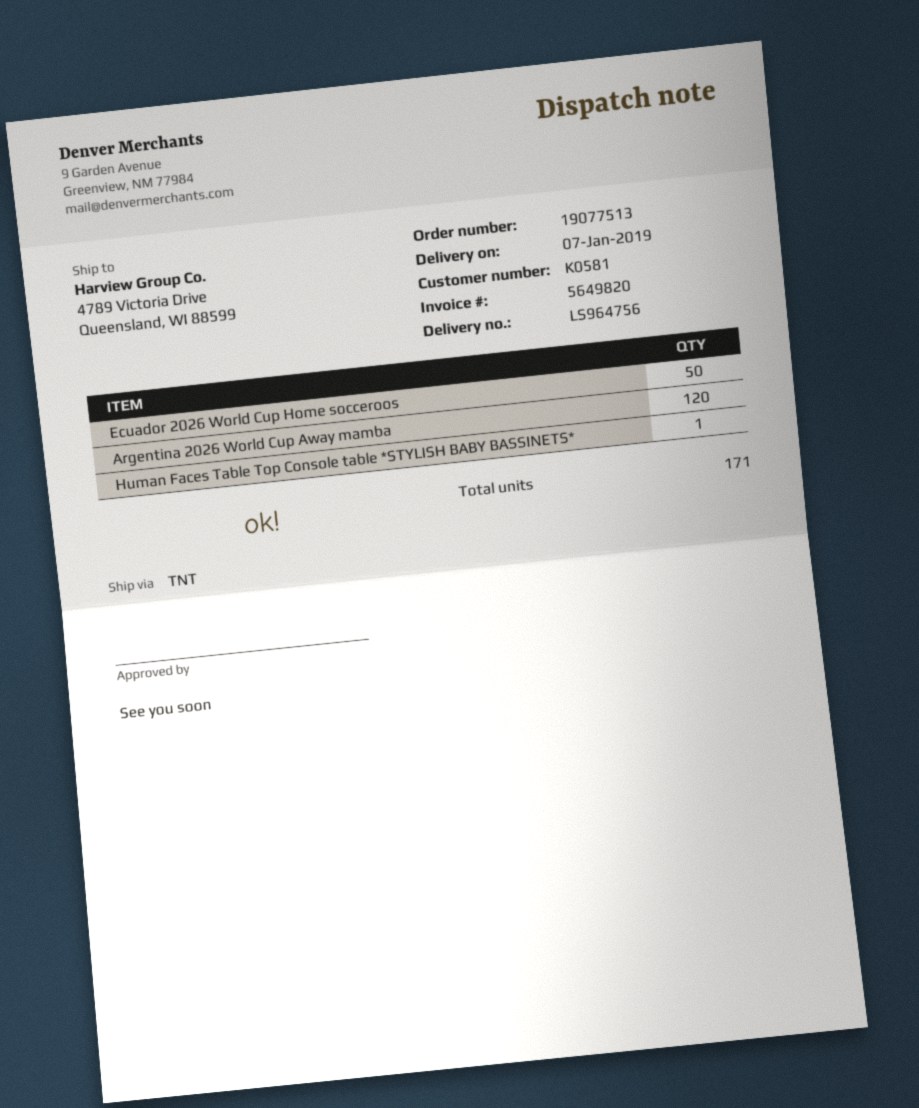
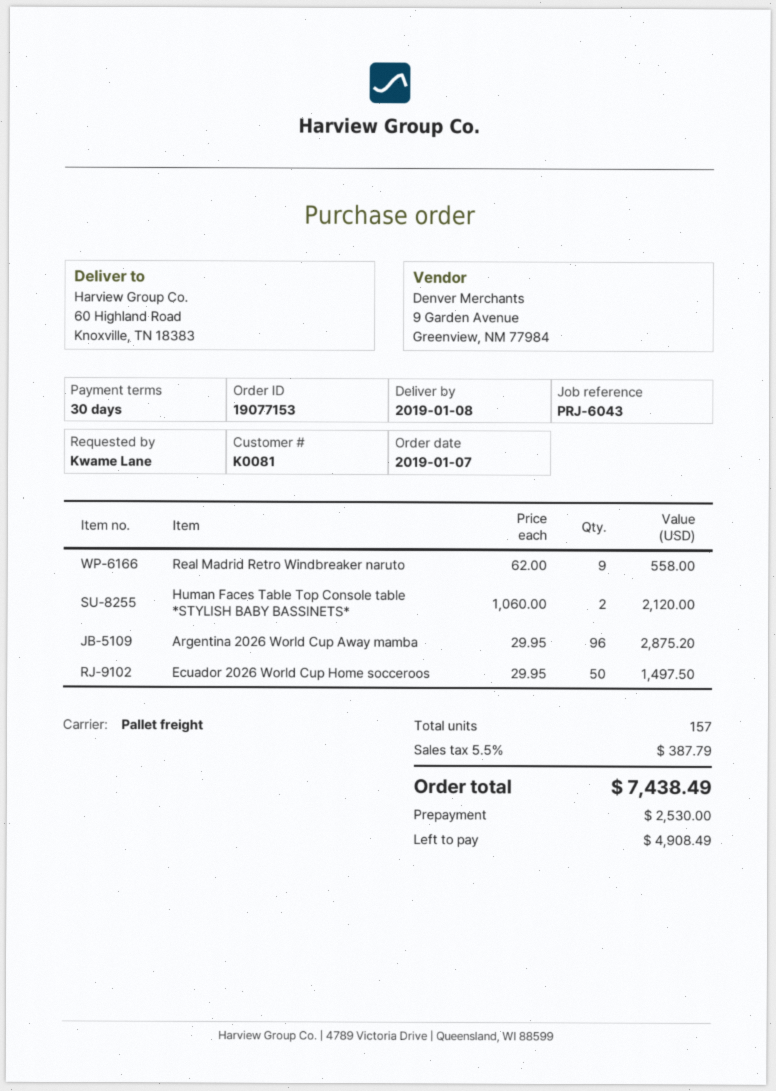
order number: 19077513 -> 19077153
delivery date: 2019-01-07 -> 2019-01-08
customer number: K0581 -> K0081
shipping method: TNT -> pallet freight
ship to: 4789 Victoria Drive, Queensland, WI 88599 -> 60 Highland Road, Knoxville, TN 18383
Argentina 2026 World Cup Away mamba: 120 -> 96
Human Faces Table Top Console table *STYLISH BABY BASSINETS*: 1 -> 2
Real Madrid Retro Windbreaker naruto: none -> 9
total quantity: 171 -> 157

